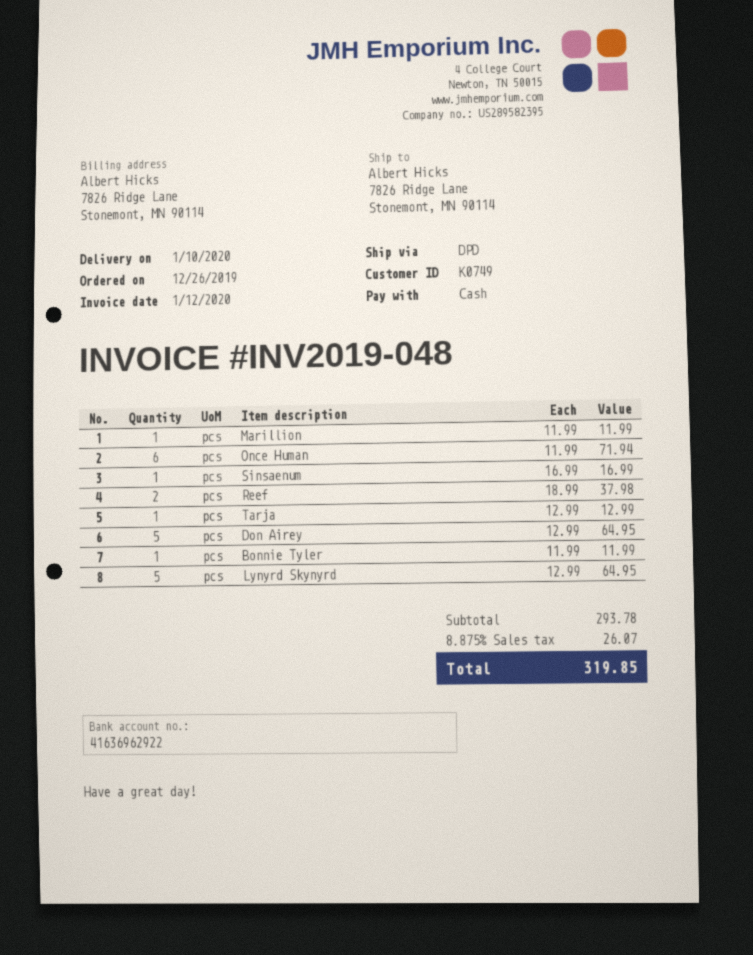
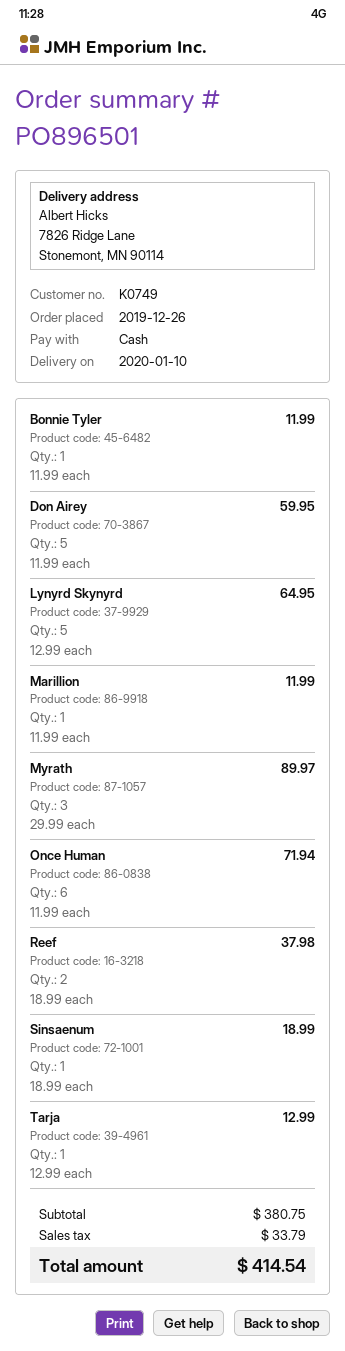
Sinsaenum: 1 x 16.99 = 16.99 -> 1 x 18.99 = 18.99
Don Airey: 5 x 12.99 = 64.95 -> 5 x 11.99 = 59.95
Myrath: none -> 3 x 29.99 = 89.97
subtotal: 293.78 -> 380.75
tax: 26.07 -> 33.79
total: 319.85 -> 414.54

